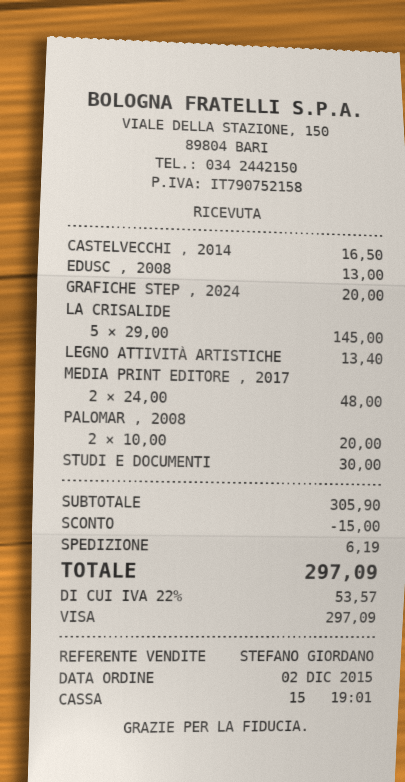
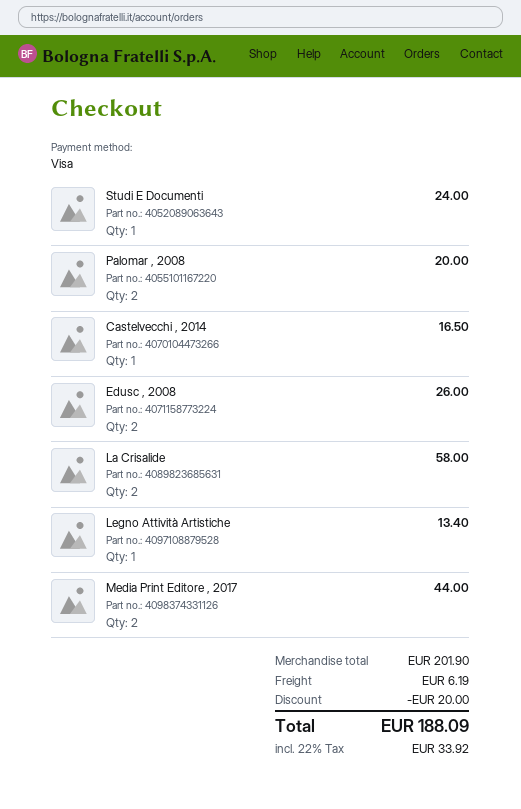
EDUSC , 2008: 1 for 13.00 -> 2 for 26.00
GRAFICHE STEP , 2024: 1 for 20.00 -> none
LA CRISALIDE: 5 for 145.00 -> 2 for 58.00
MEDIA PRINT EDITORE , 2017: 2 for 48.00 -> 2 for 44.00
STUDI E DOCUMENTI: 1 for 30.00 -> 1 for 24.00
subtotal: 305.90 -> 201.90
discount: 15.00 -> 20.00
tax: 22% = 53.57 -> 22% = 33.92
total: 297.09 -> 188.09

